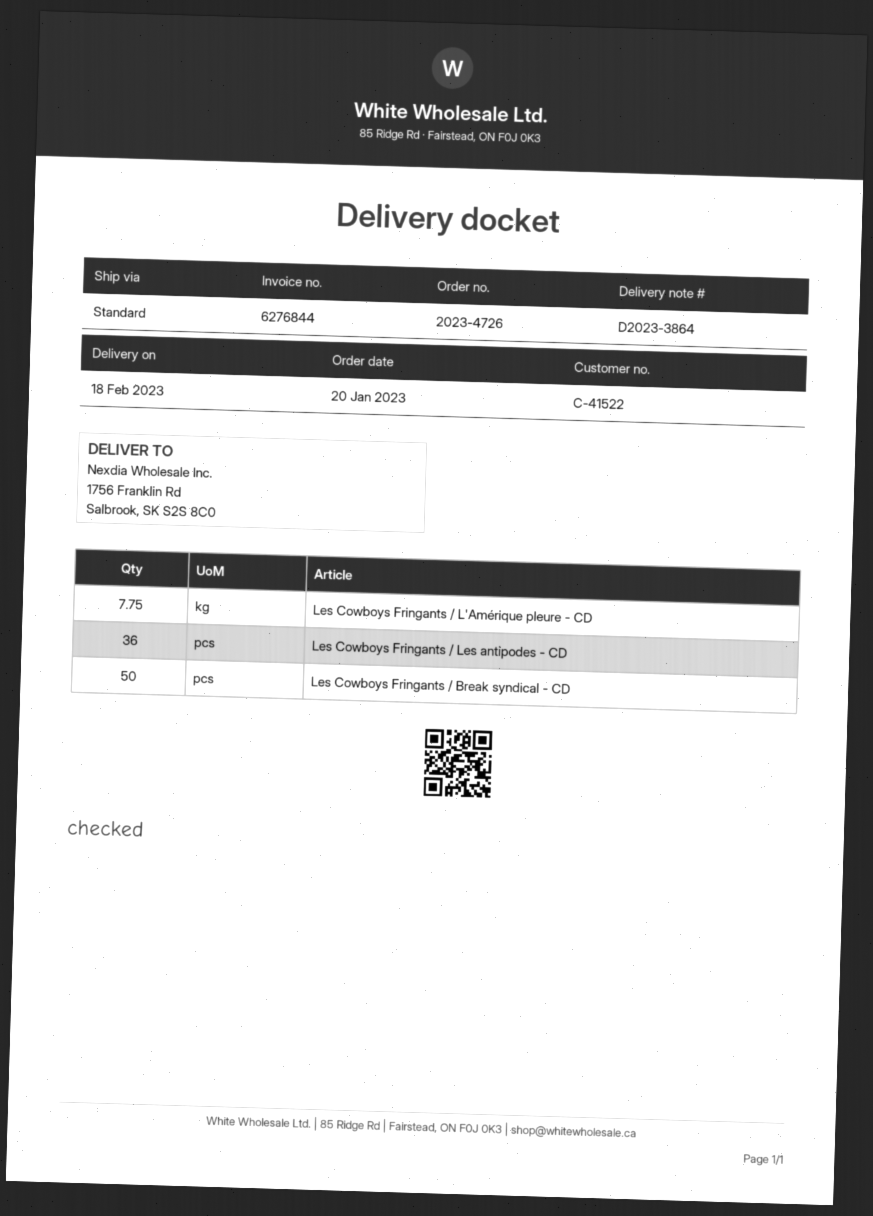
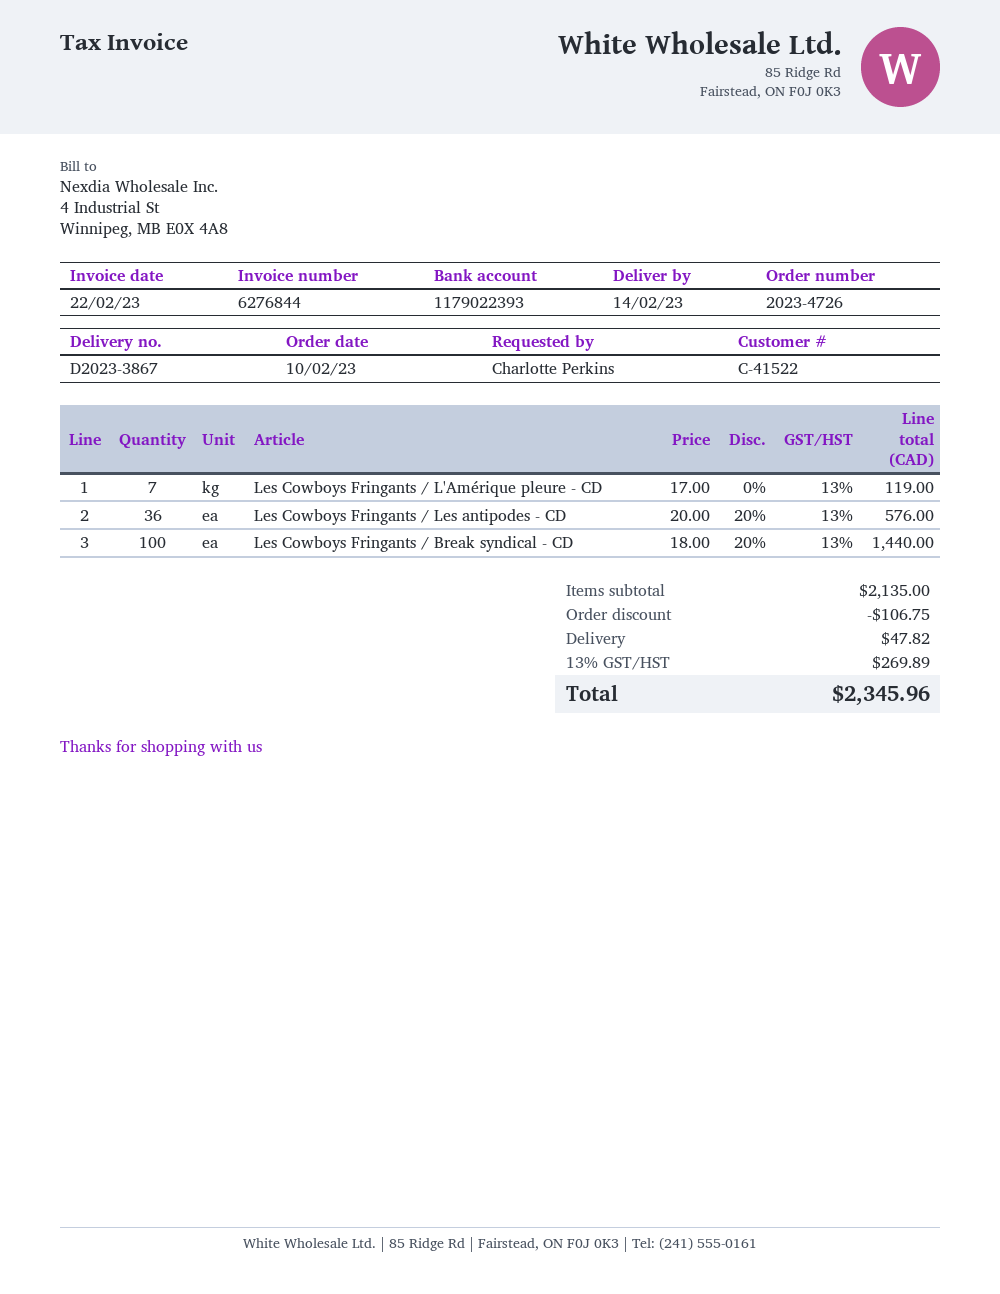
order date: 2023-01-20 -> 2023-02-10
delivery note number: D2023-3864 -> D2023-3867
delivery date: 2023-02-18 -> 2023-02-14
Les Cowboys Fringants / L'Amérique pleure - CD: 7.75 -> 7
Les Cowboys Fringants / Break syndical - CD: 50 -> 100

